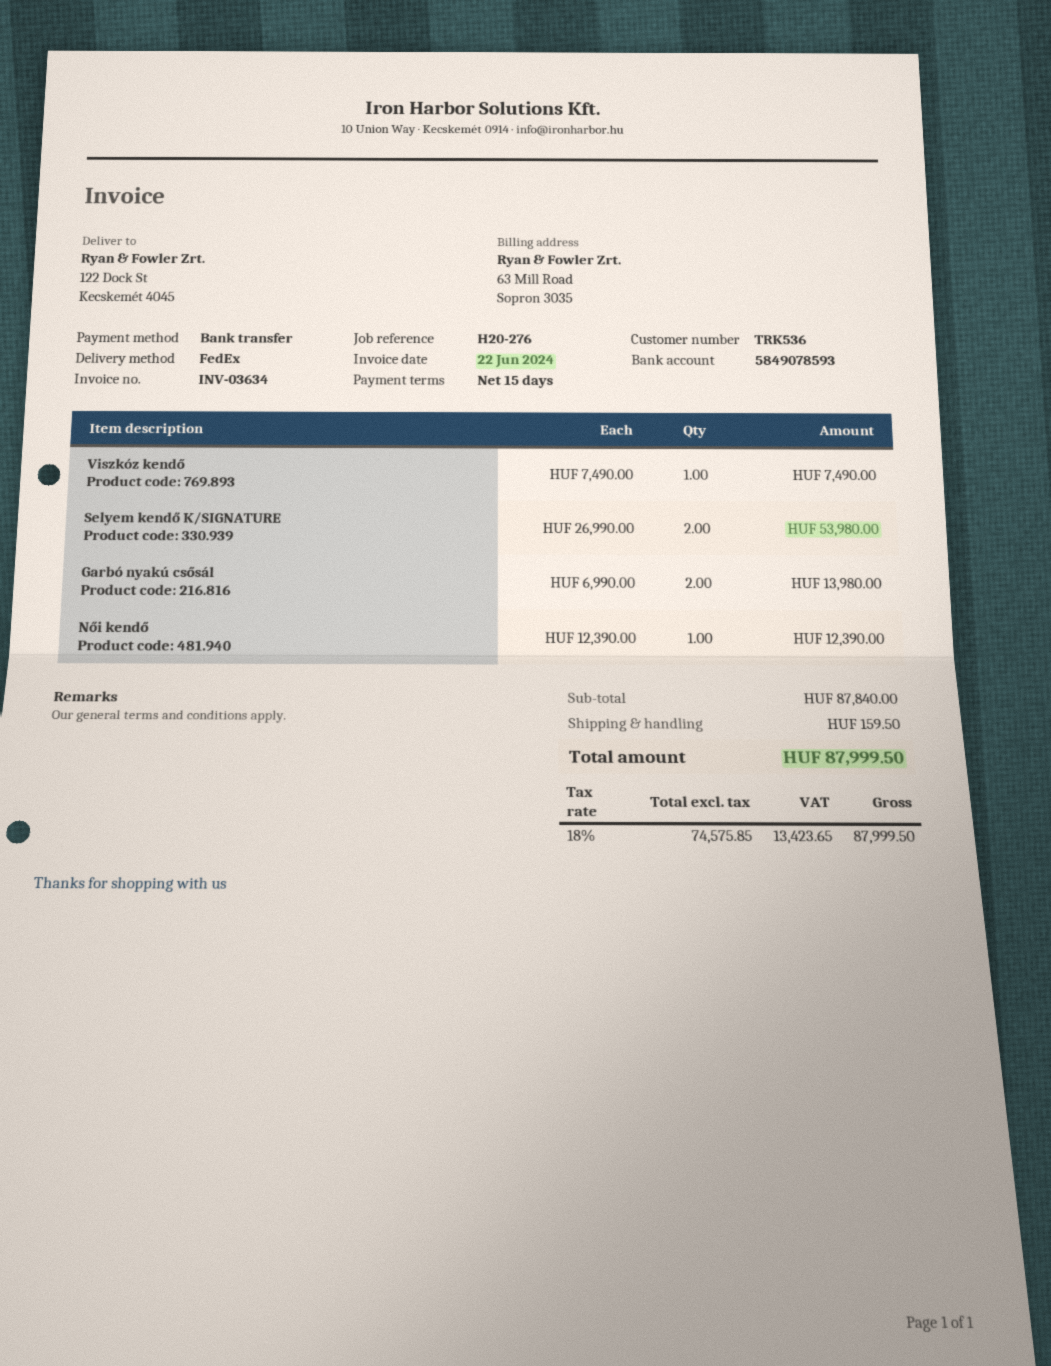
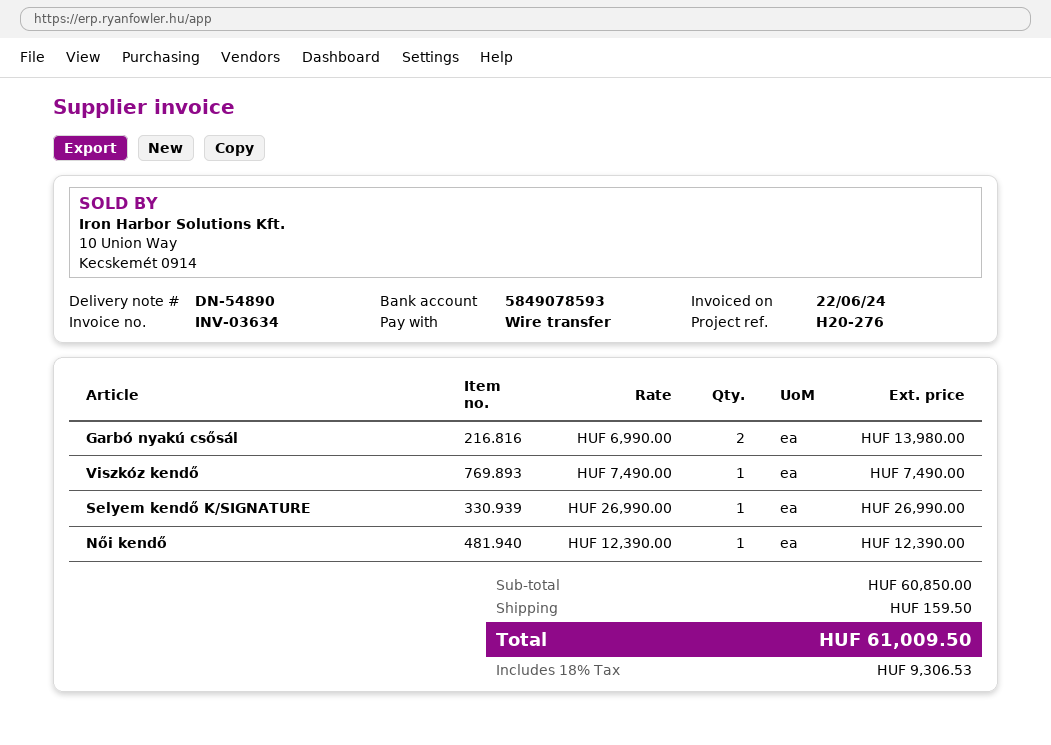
Selyem kendő K/SIGNATURE: 2 x 26990.00 = 53980.00 -> 1 x 26990.00 = 26990.00
subtotal: 87840.00 -> 60850.00
tax: 18% = 13423.65 -> 18% = 9306.53
total: 87999.50 -> 61009.50

